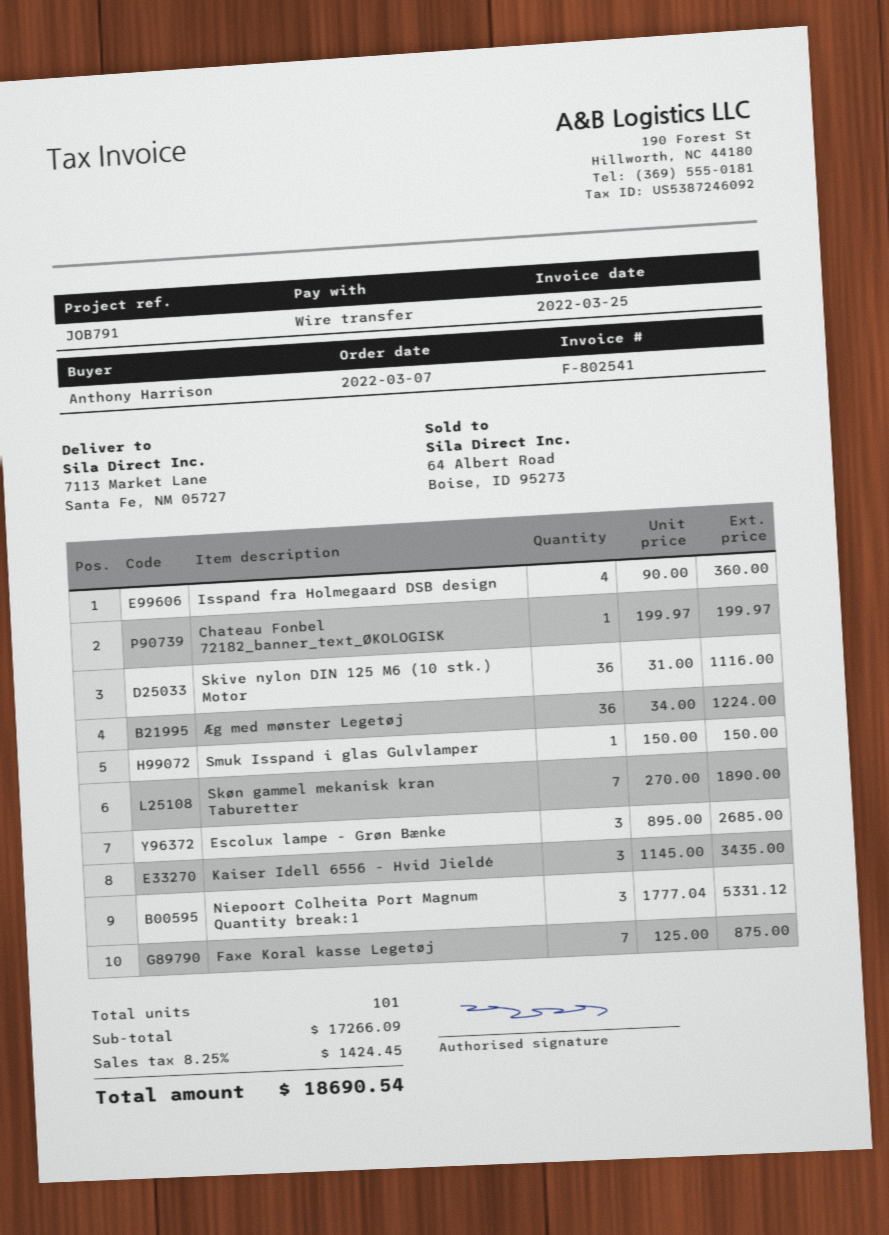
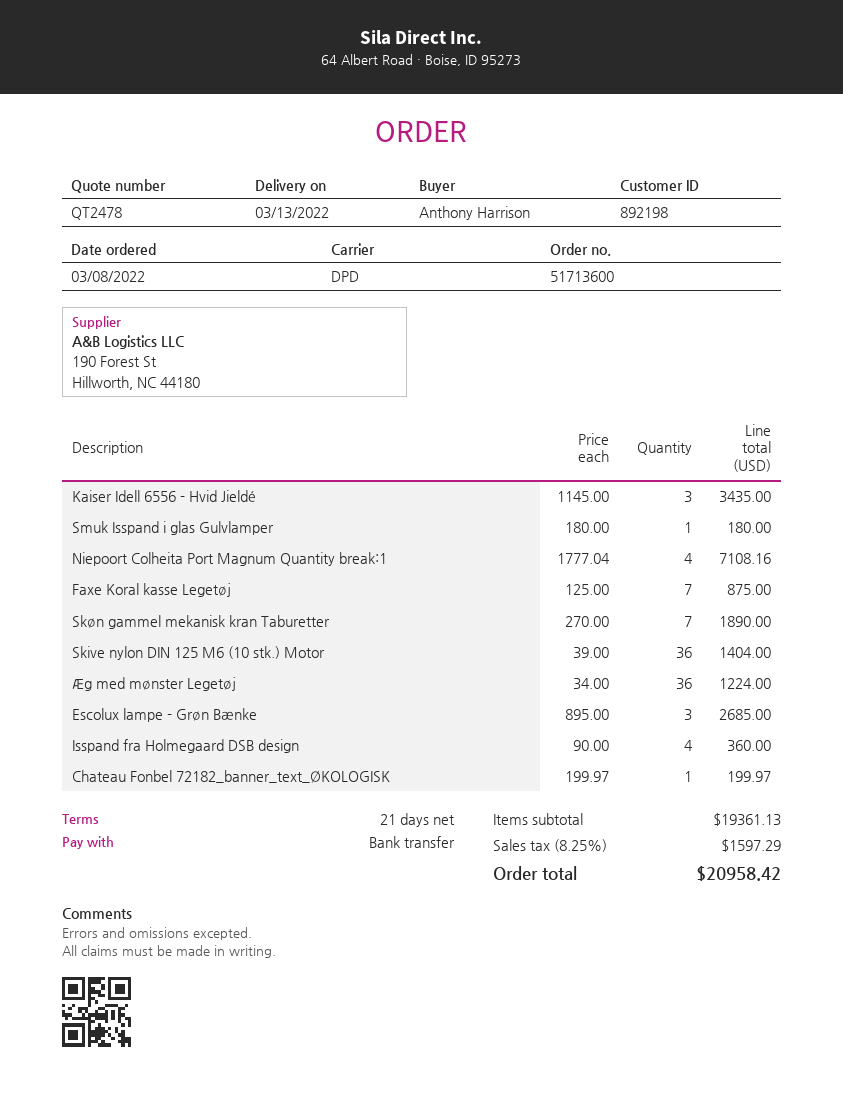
order date: 2022-03-07 -> 2022-03-08
Skive nylon DIN 125 M6 (10 stk.) Motor: 36 x 31.00 = 1116.00 -> 36 x 39.00 = 1404.00
Smuk Isspand i glas Gulvlamper: 1 x 150.00 = 150.00 -> 1 x 180.00 = 180.00
Niepoort Colheita Port Magnum Quantity break:1: 3 x 1777.04 = 5331.12 -> 4 x 1777.04 = 7108.16
subtotal: 17266.09 -> 19361.13
tax: 8.25% = 1424.45 -> 8.25% = 1597.29
total: 18690.54 -> 20958.42

